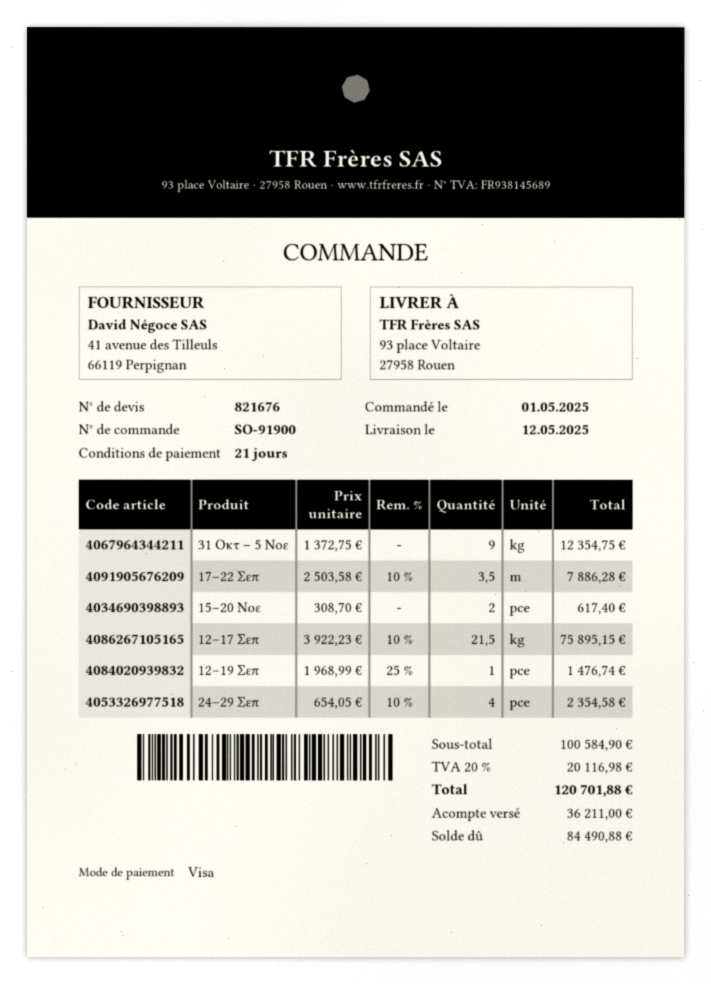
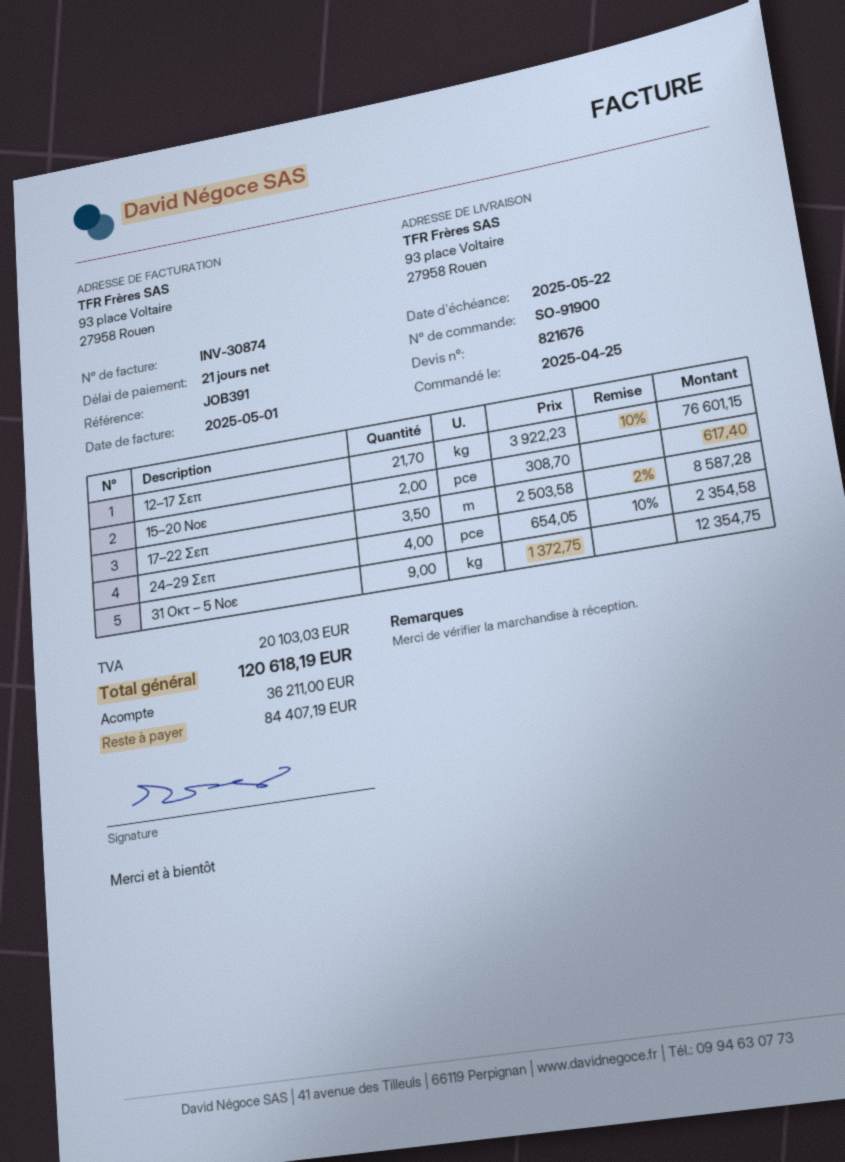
order date: 2025-05-01 -> 2025-04-25
17–22 Σεπ: 3.5 x 2503.58 - 10% = 7886.28 -> 3.5 x 2503.58 - 2% = 8587.28
12–17 Σεπ: 21.5 x 3922.23 - 10% = 75895.15 -> 21.7 x 3922.23 - 10% = 76601.15
12–19 Σεπ: 1 x 1968.99 - 25% = 1476.74 -> none
tax: 20116.98 -> 20103.03
total: 120701.88 -> 120618.19
balance: 84490.88 -> 84407.19

